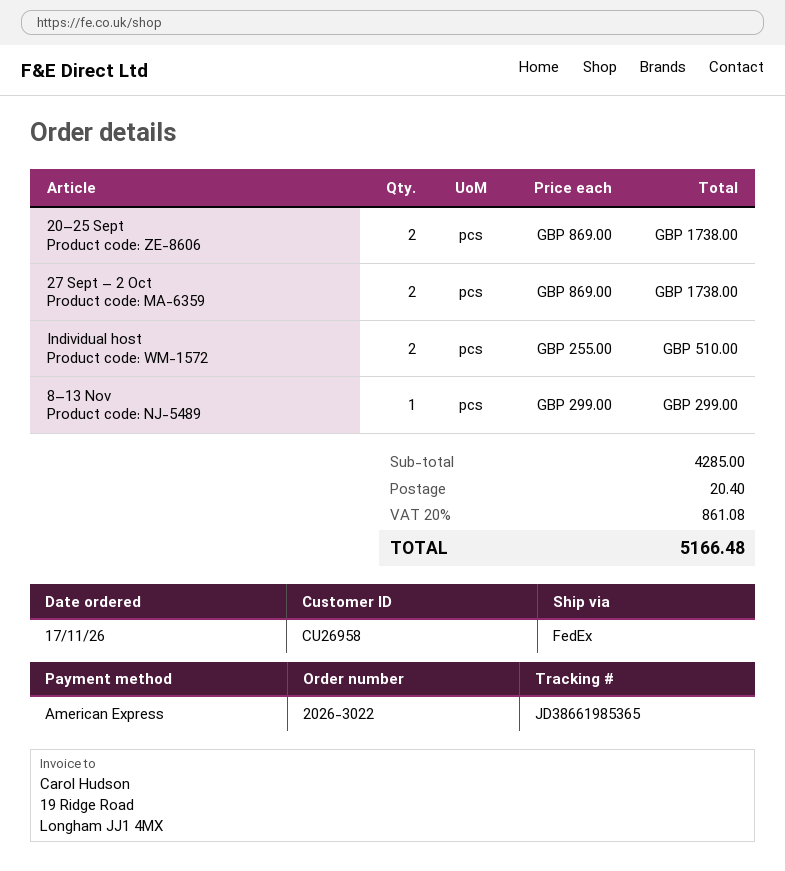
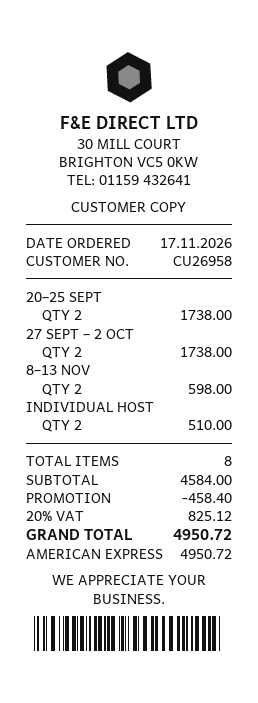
8–13 Nov: 1 for 299.00 -> 2 for 598.00
subtotal: 4285.00 -> 4584.00
discount: none -> 458.40
shipping: 20.40 -> none
tax: 20% = 861.08 -> 20% = 825.12
total: 5166.48 -> 4950.72

